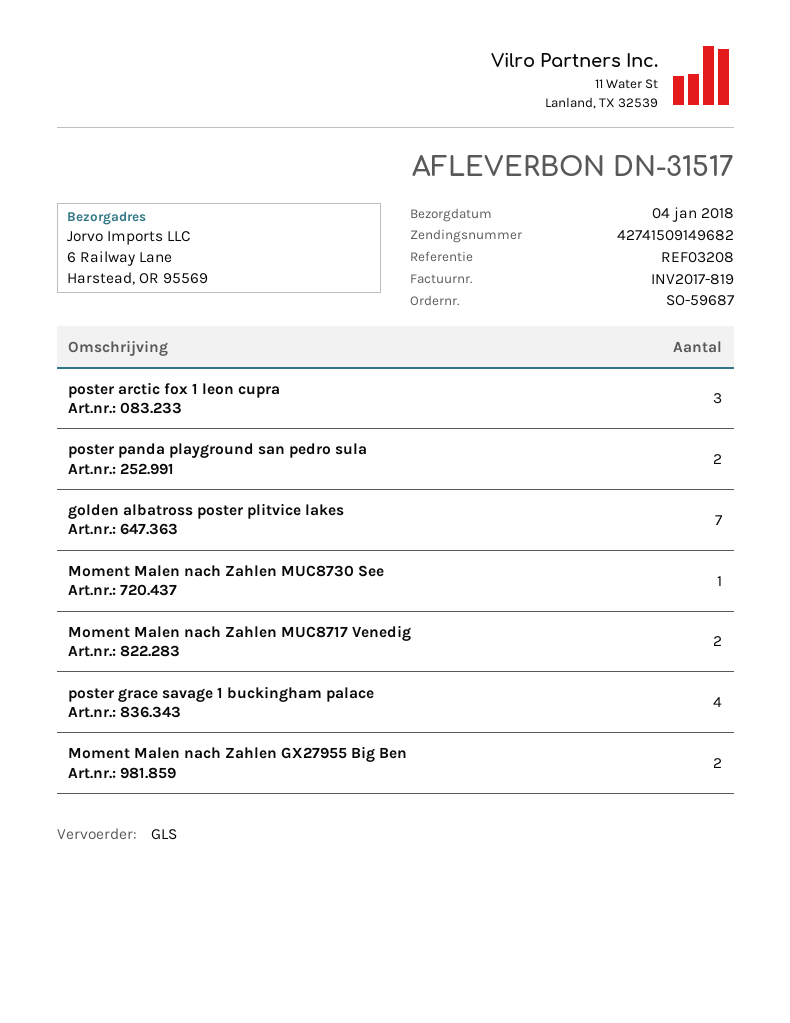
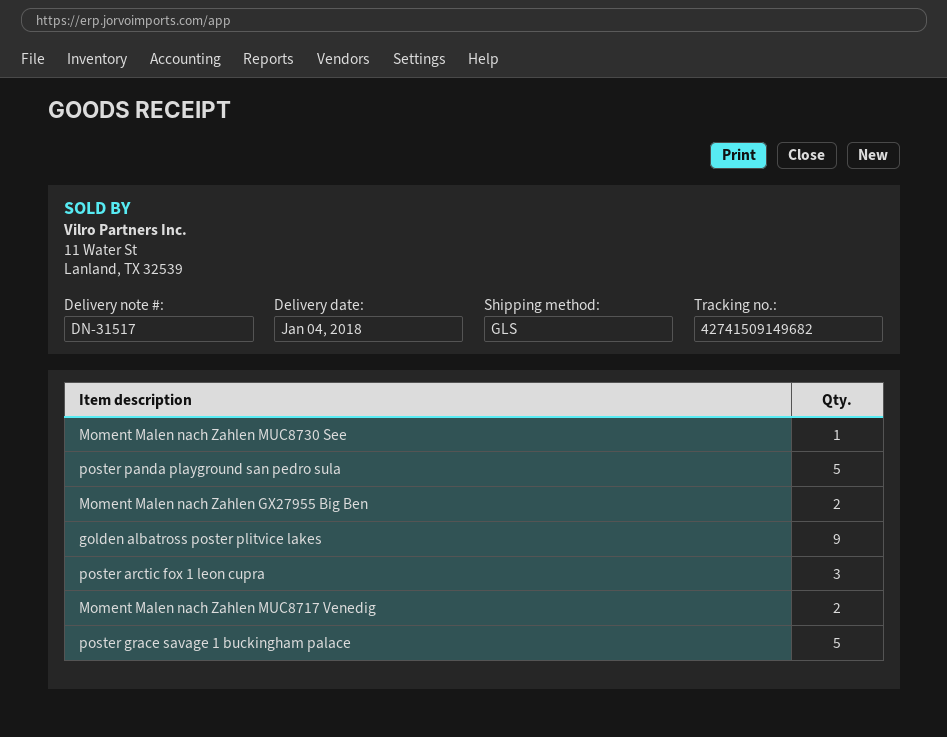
poster panda playground san pedro sula: 2 -> 5
golden albatross poster plitvice lakes: 7 -> 9
poster grace savage 1 buckingham palace: 4 -> 5

